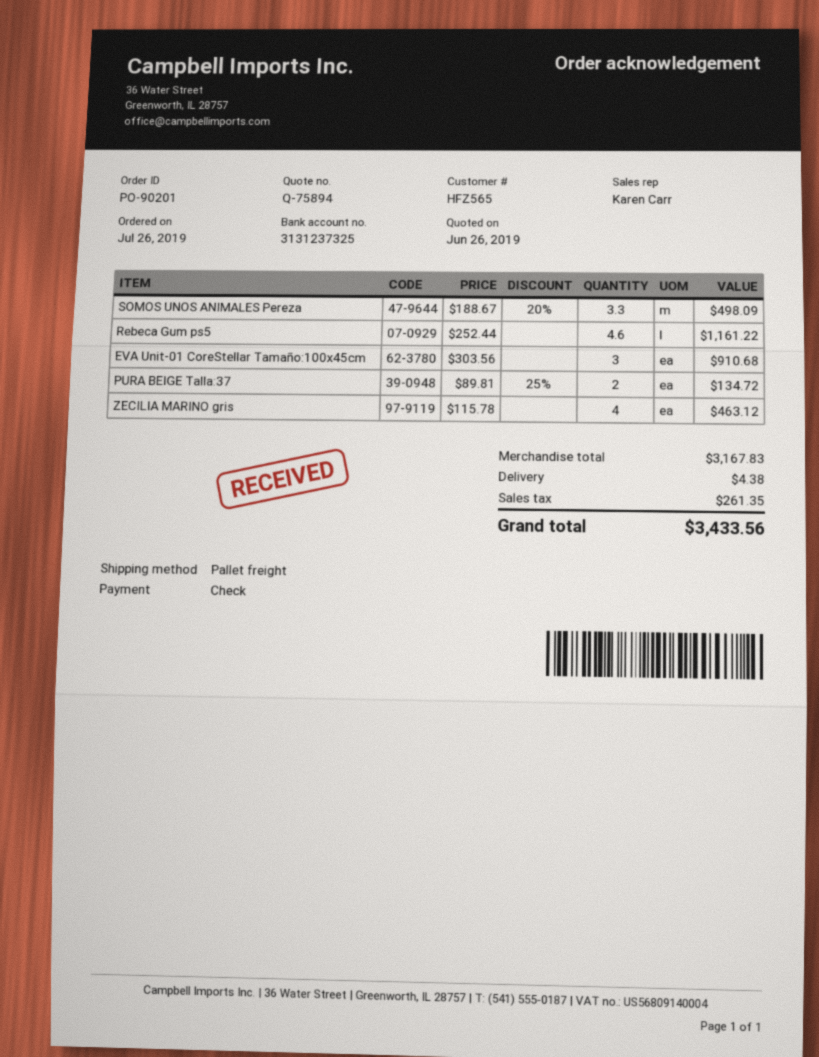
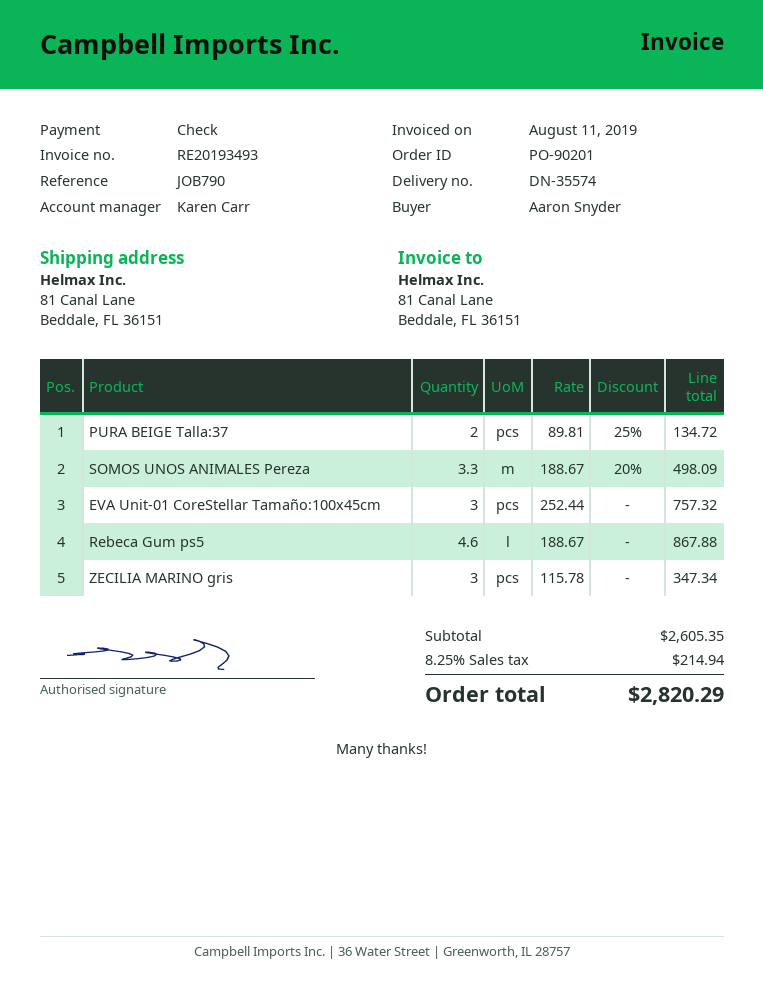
Rebeca Gum ps5: 4.6 x 252.44 = 1161.22 -> 4.6 x 188.67 = 867.88
EVA Unit-01 CoreStellar Tamaño:100x45cm: 3 x 303.56 = 910.68 -> 3 x 252.44 = 757.32
ZECILIA MARINO gris: 4 x 115.78 = 463.12 -> 3 x 115.78 = 347.34
subtotal: 3167.83 -> 2605.35
shipping: 4.38 -> none
tax: 261.35 -> 214.94
total: 3433.56 -> 2820.29

